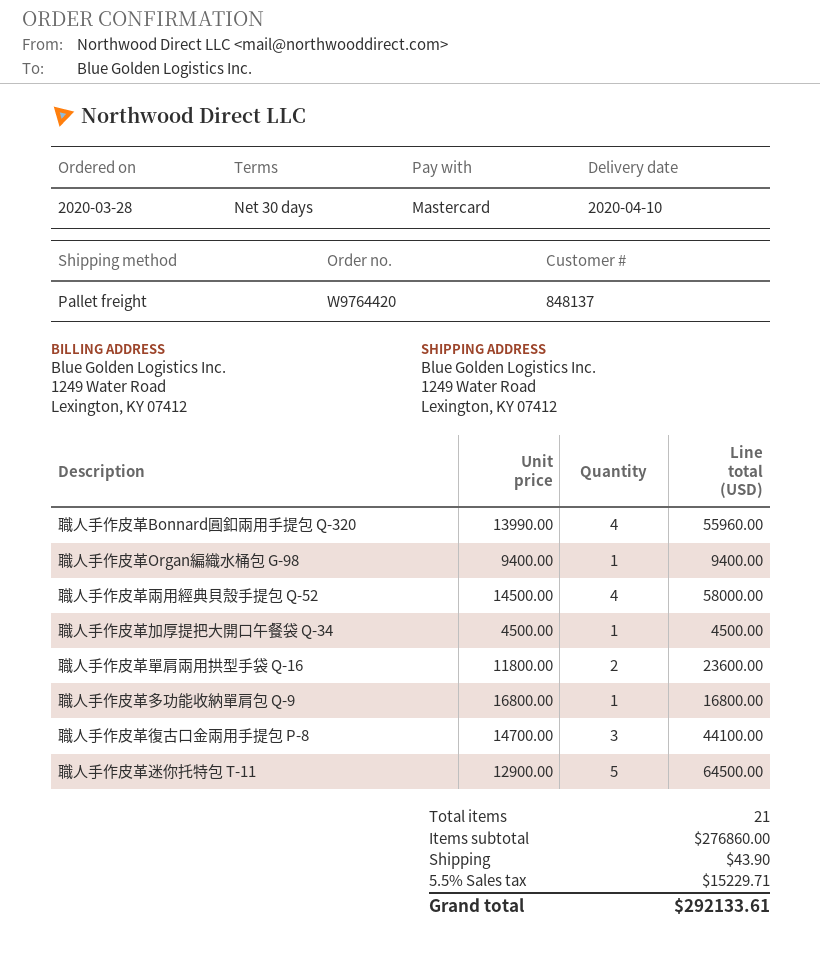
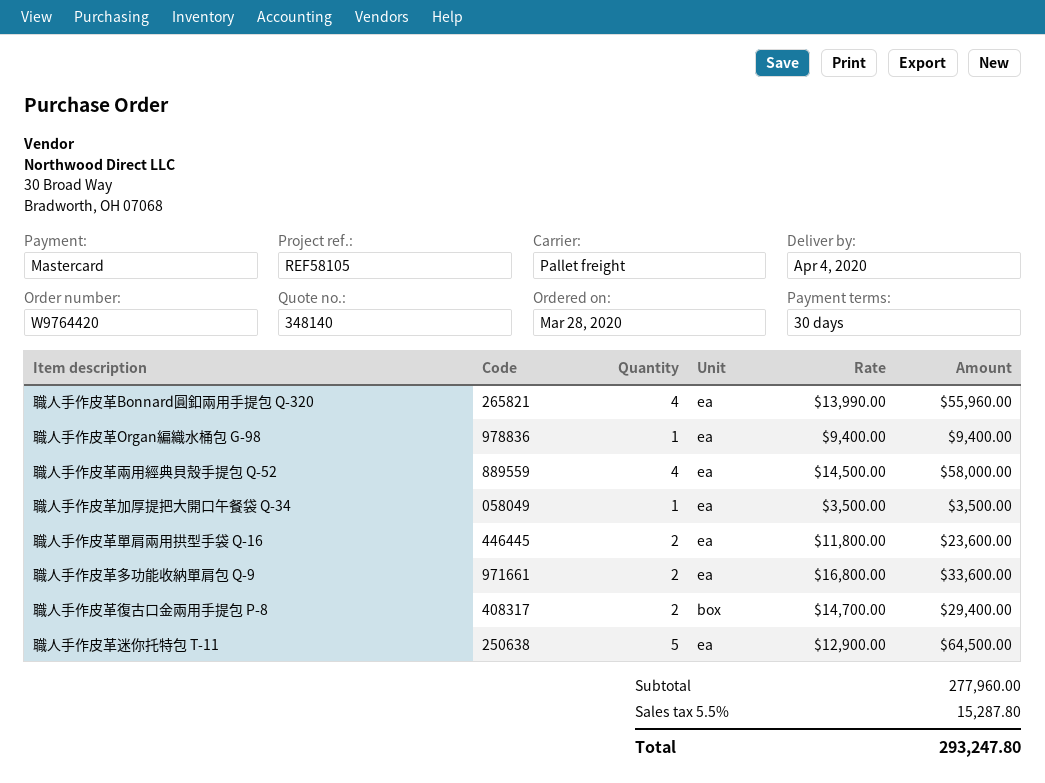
delivery date: 2020-04-10 -> 2020-04-04
職人手作皮革加厚提把大開口午餐袋 Q-34: 1 x 4500.00 = 4500.00 -> 1 x 3500.00 = 3500.00
職人手作皮革多功能收納單肩包 Q-9: 1 x 16800.00 = 16800.00 -> 2 x 16800.00 = 33600.00
職人手作皮革復古口金兩用手提包 P-8: 3 x 14700.00 = 44100.00 -> 2 x 14700.00 = 29400.00
subtotal: 276860.00 -> 277960.00
shipping: 43.90 -> none
tax: 5.5% = 15229.71 -> 5.5% = 15287.80
total: 292133.61 -> 293247.80

